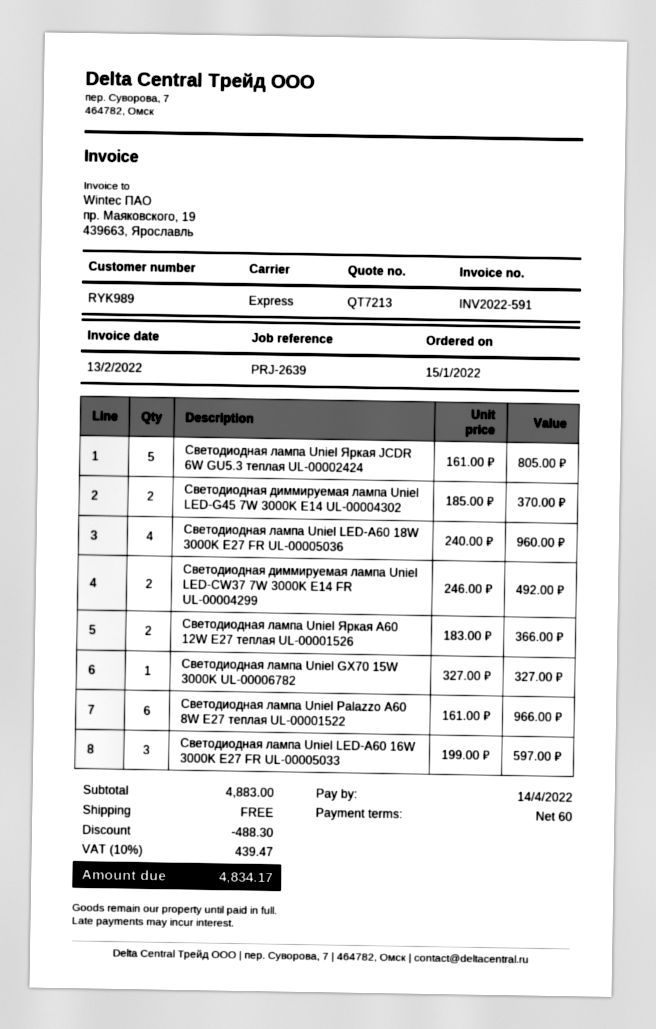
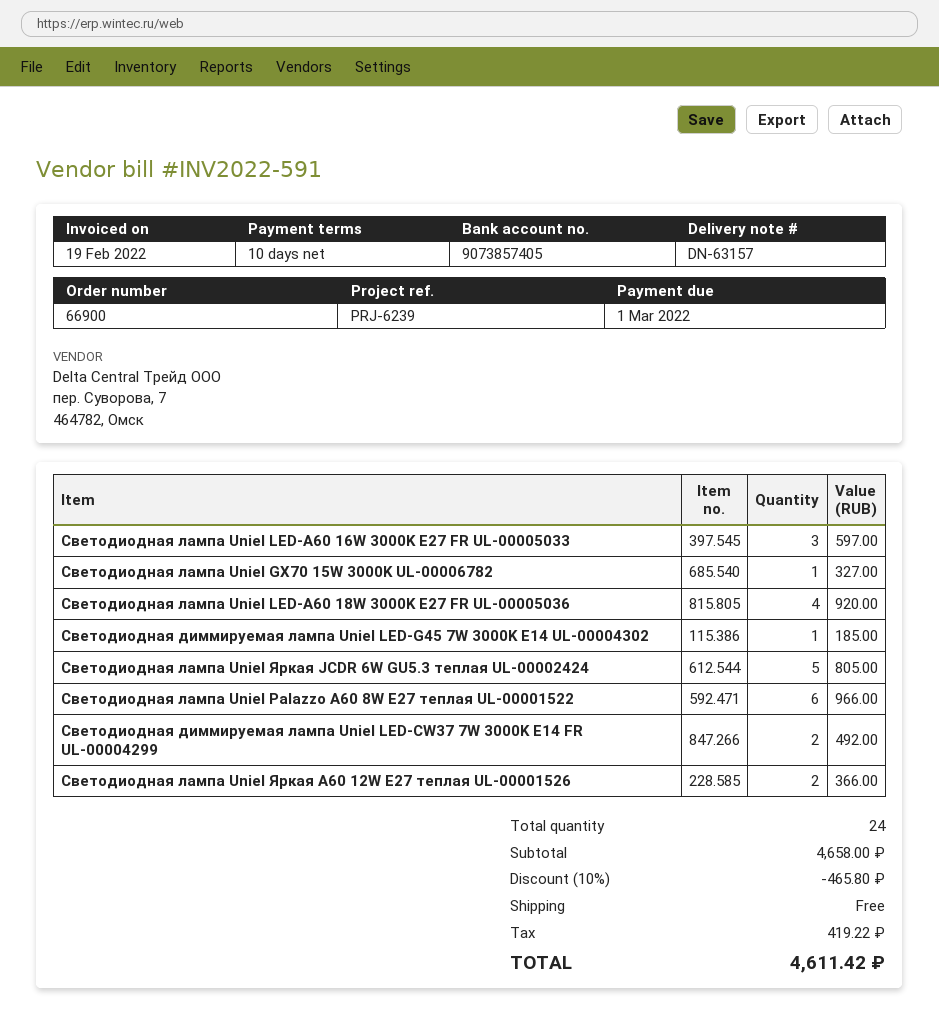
invoice date: 2022-02-13 -> 2022-02-19
payment terms: 60 days -> 10 days
due date: 2022-04-14 -> 2022-03-01
reference: PRJ-2639 -> PRJ-6239
Светодиодная диммируемая лампа Uniel LED-G45 7W 3000K E14 UL-00004302: 2 for 370.00 -> 1 for 185.00
Светодиодная лампа Uniel LED-A60 18W 3000K E27 FR UL-00005036: 4 for 960.00 -> 4 for 920.00
subtotal: 4883.00 -> 4658.00
discount: 488.30 -> 465.80
tax: 439.47 -> 419.22
total: 4834.17 -> 4611.42

